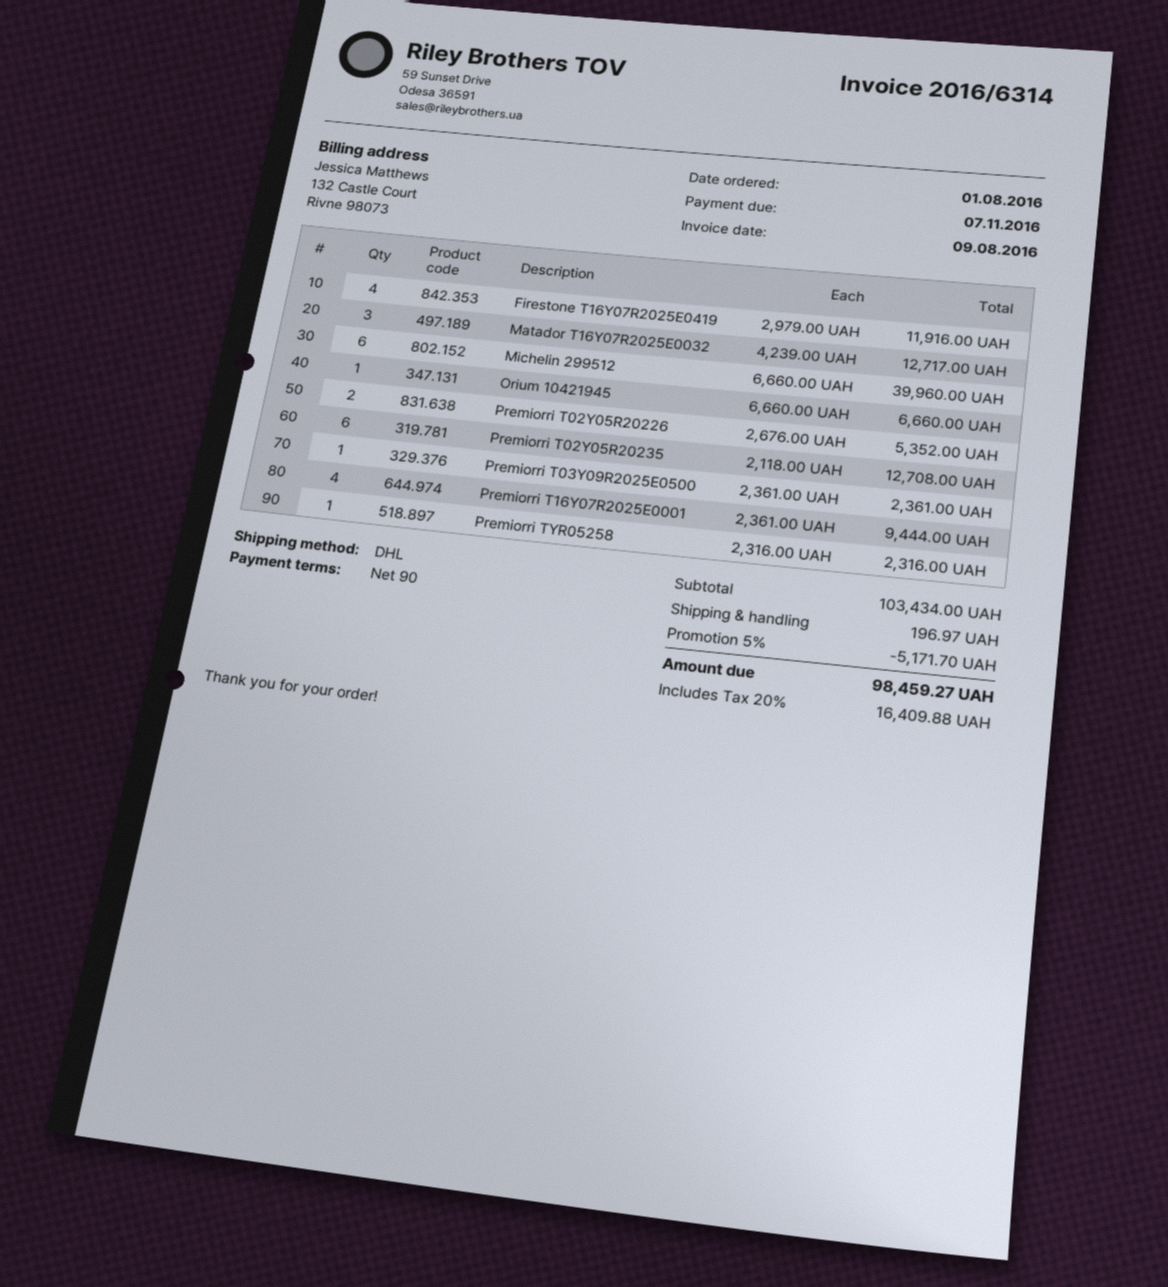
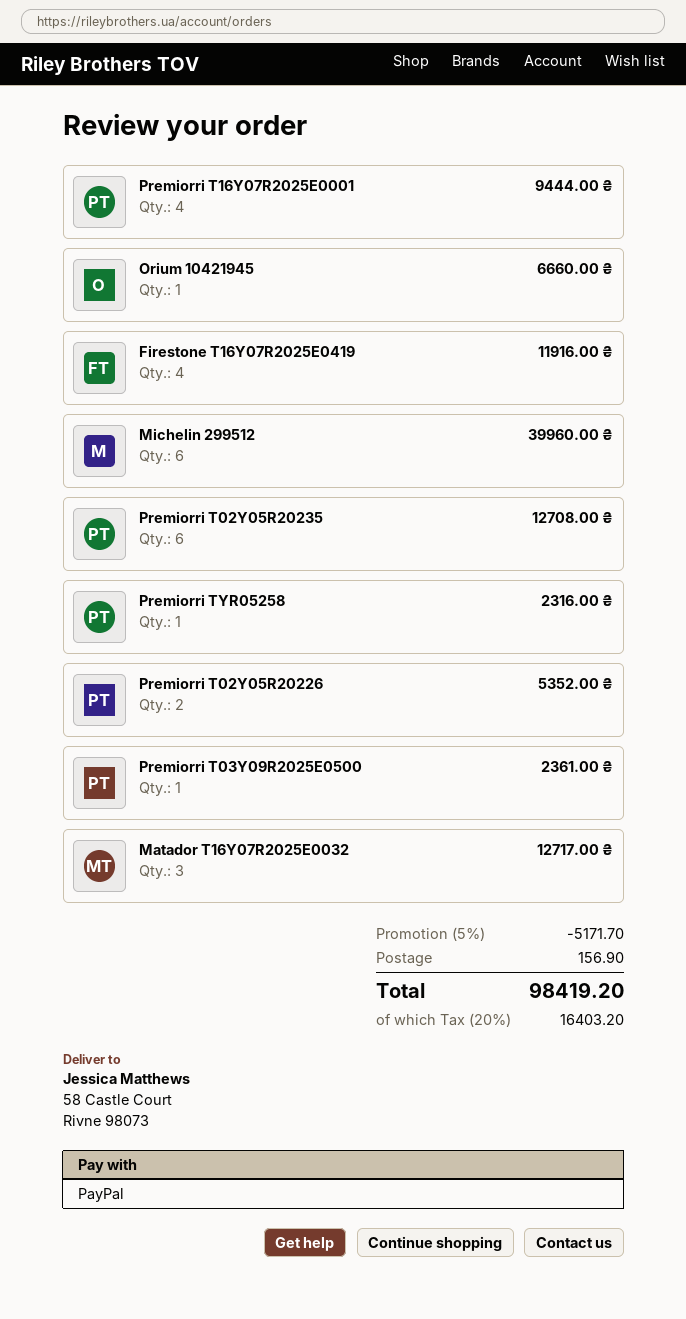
shipping: 196.97 -> 156.90
tax: 20% = 16409.88 -> 20% = 16403.20
total: 98459.27 -> 98419.20

